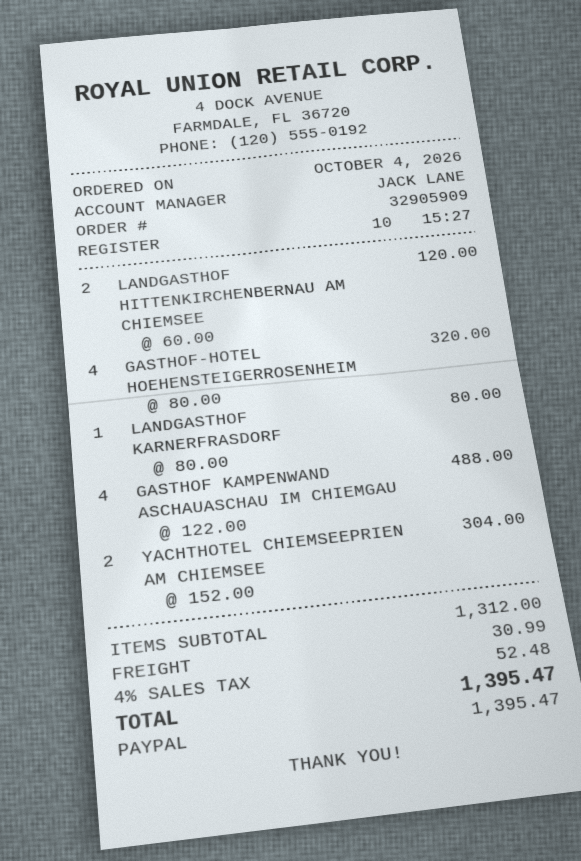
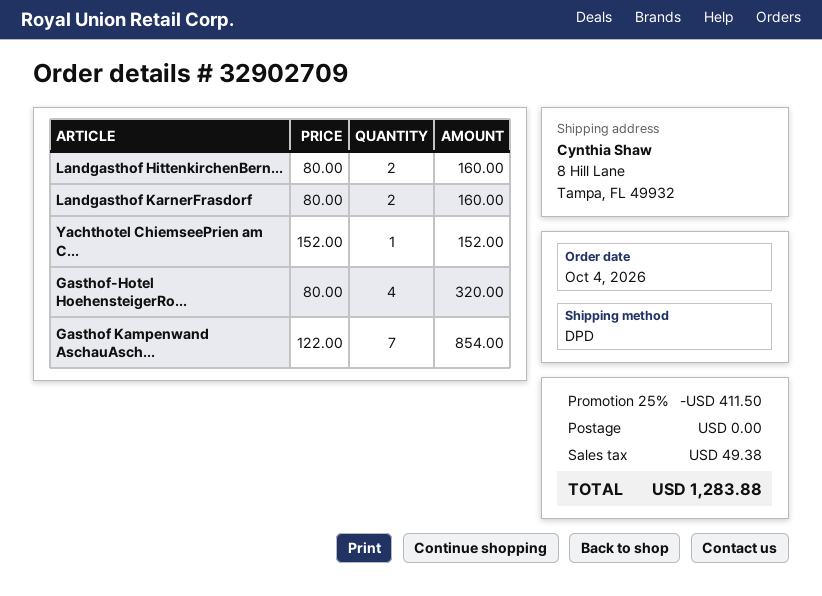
order number: 32905909 -> 32902709
LANDGASTHOF HITTENKIRCHENBERNAU AM CHIEMSEE: 2 x 60.00 = 120.00 -> 2 x 80.00 = 160.00
LANDGASTHOF KARNERFRASDORF: 1 x 80.00 = 80.00 -> 2 x 80.00 = 160.00
GASTHOF KAMPENWAND ASCHAUASCHAU IM CHIEMGAU: 4 x 122.00 = 488.00 -> 7 x 122.00 = 854.00
YACHTHOTEL CHIEMSEEPRIEN AM CHIEMSEE: 2 x 152.00 = 304.00 -> 1 x 152.00 = 152.00
discount: none -> 25% = 411.50
shipping: 30.99 -> 0.00
tax: 52.48 -> 49.38
total: 1395.47 -> 1283.88

